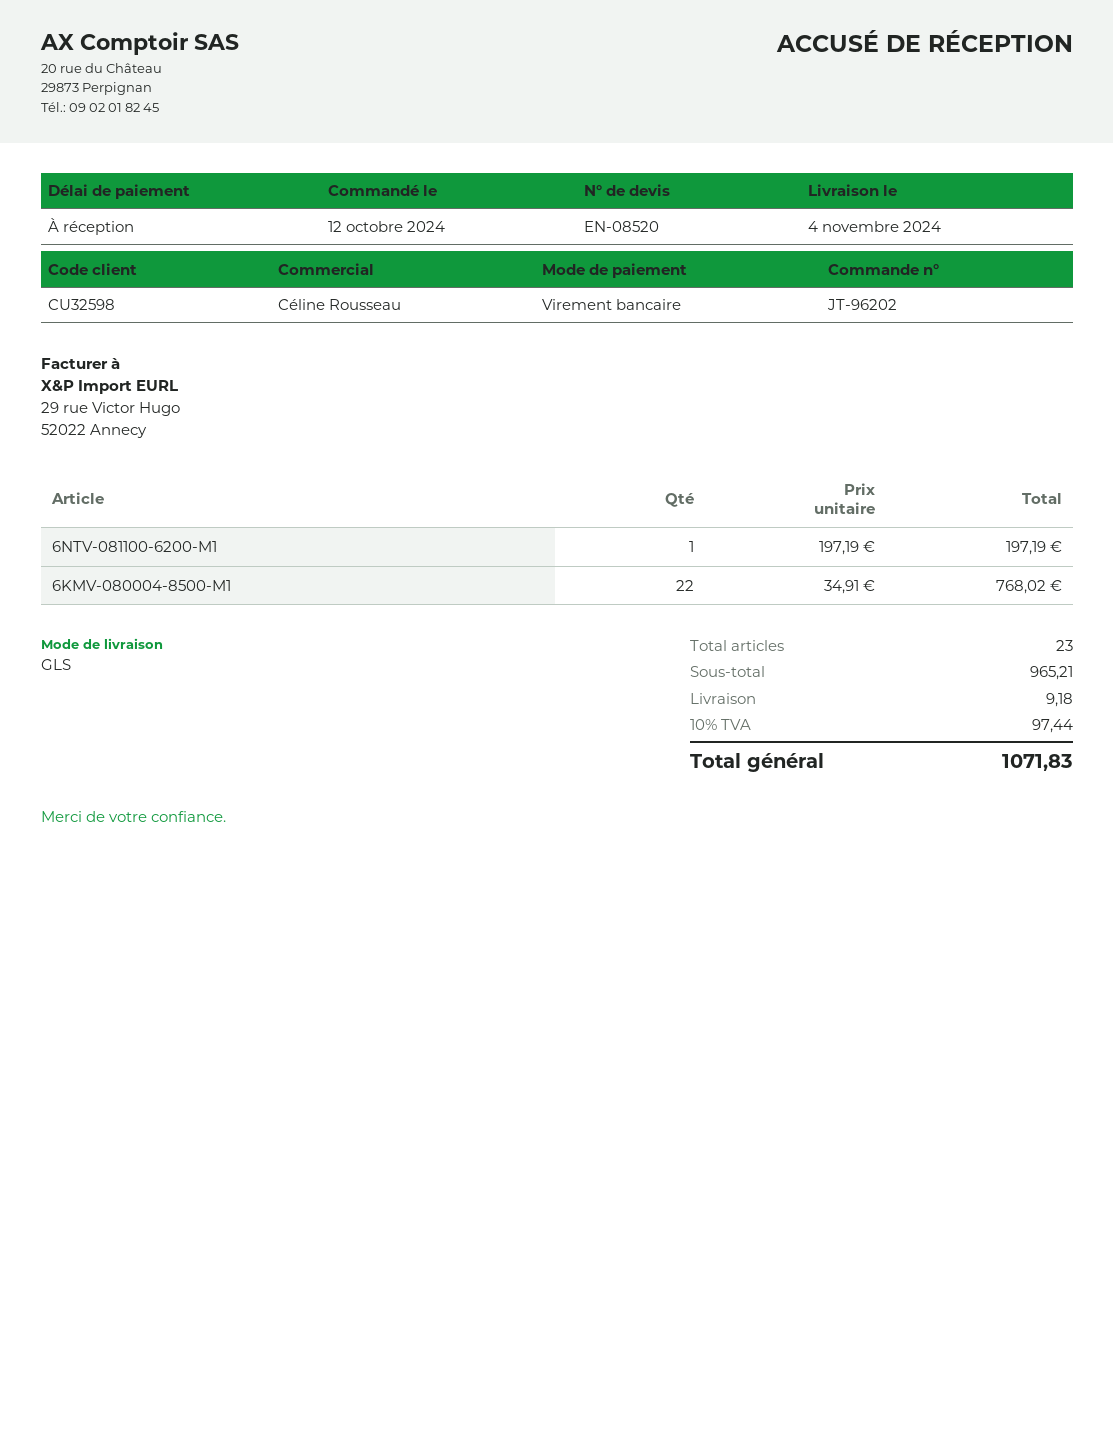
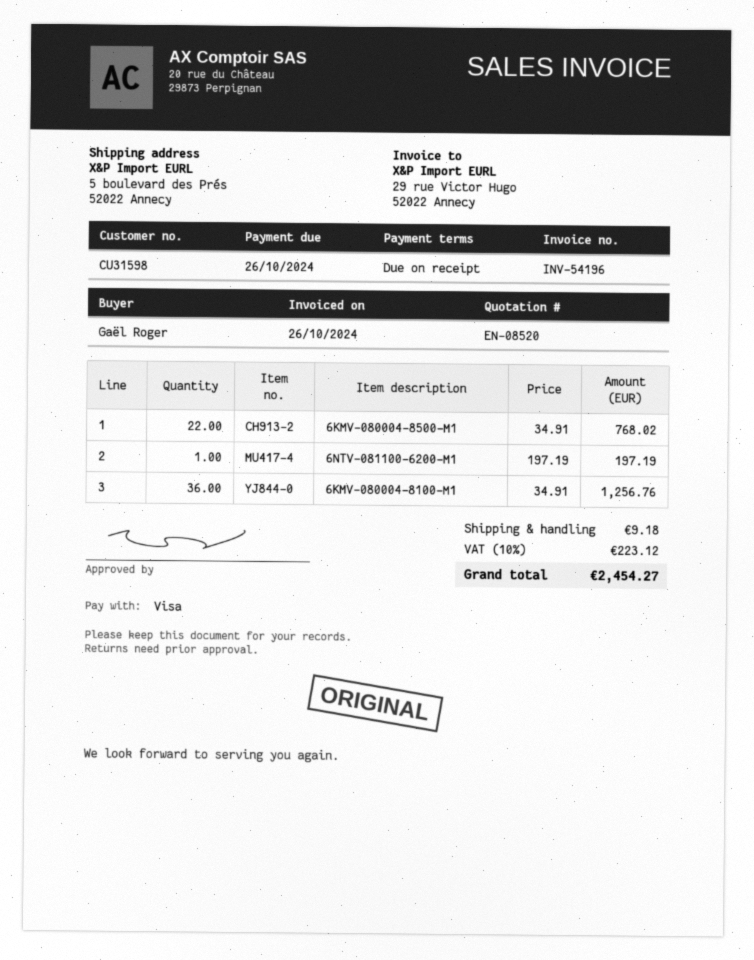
customer number: CU32598 -> CU31598
payment method: bank transfer -> Visa
6KMV-080004-8100-M1: none -> 36 x 34.91 = 1256.76
tax: 10% = 97.44 -> 10% = 223.12
total: 1071.83 -> 2454.27

